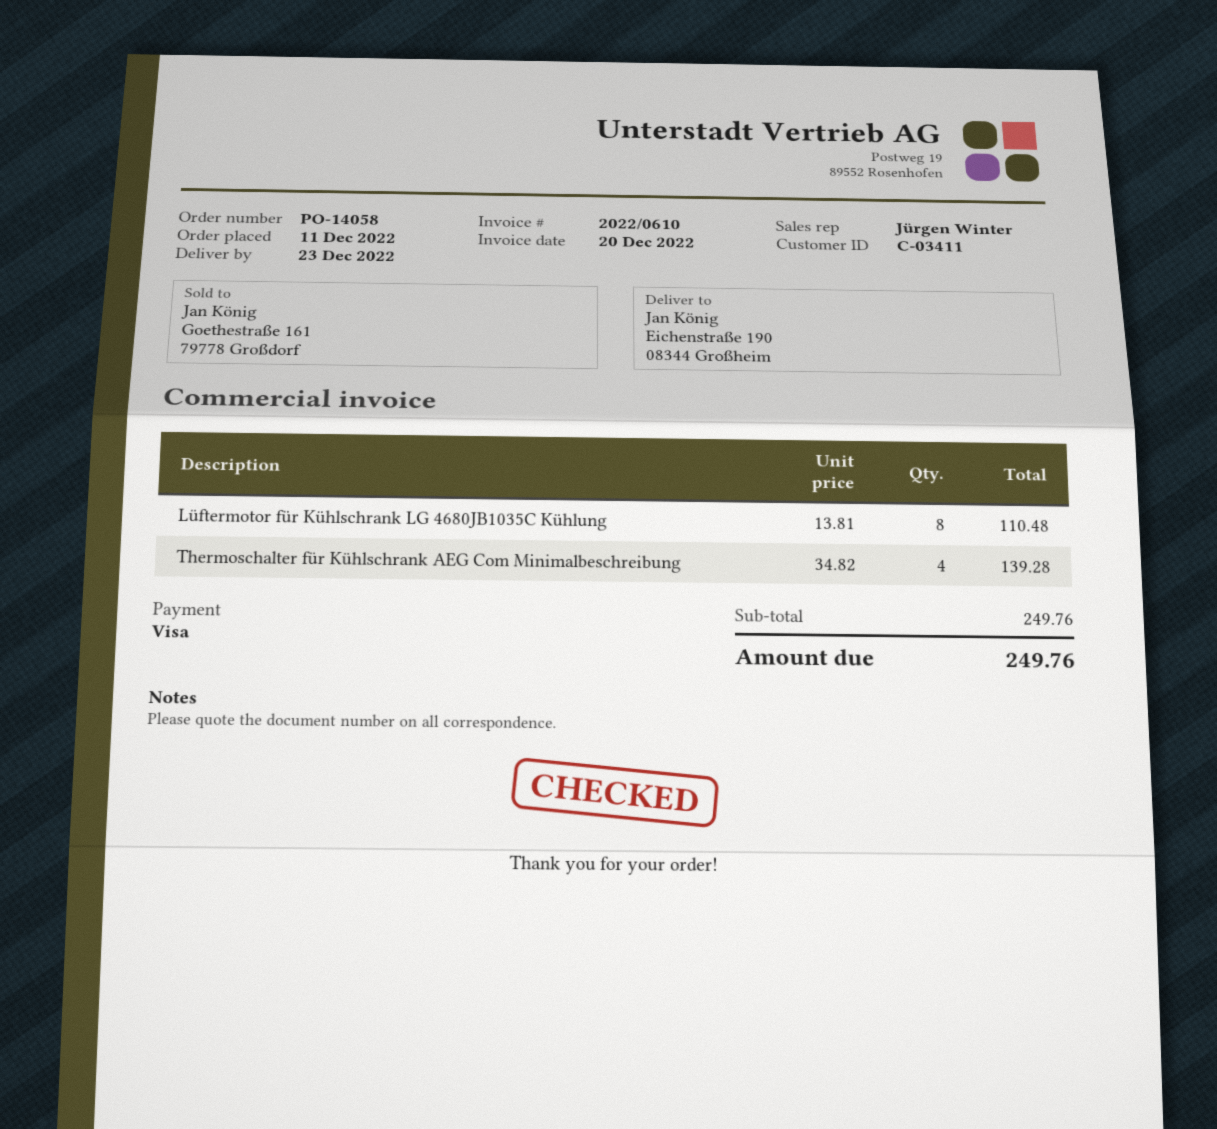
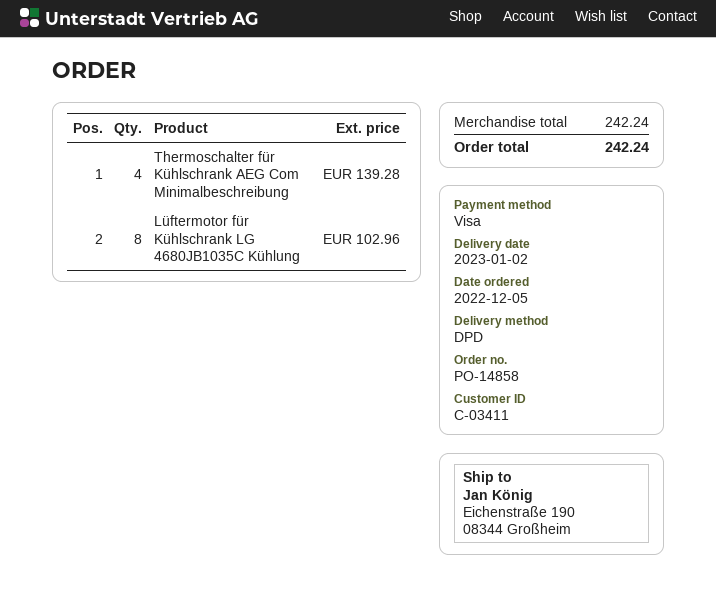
order number: PO-14058 -> PO-14858
order date: 2022-12-11 -> 2022-12-05
delivery date: 2022-12-23 -> 2023-01-02
Lüftermotor für Kühlschrank LG 4680JB1035C Kühlung: 8 for 110.48 -> 8 for 102.96
subtotal: 249.76 -> 242.24
total: 249.76 -> 242.24

